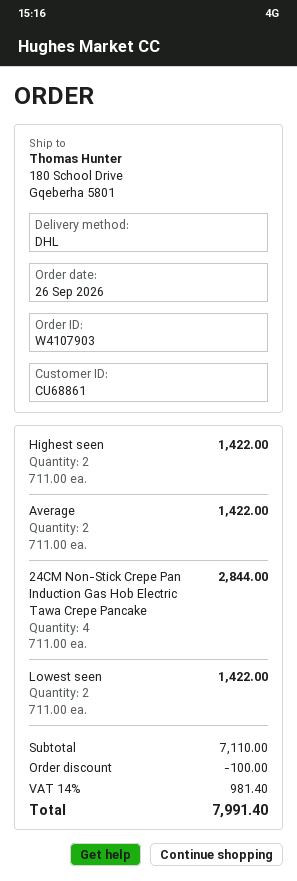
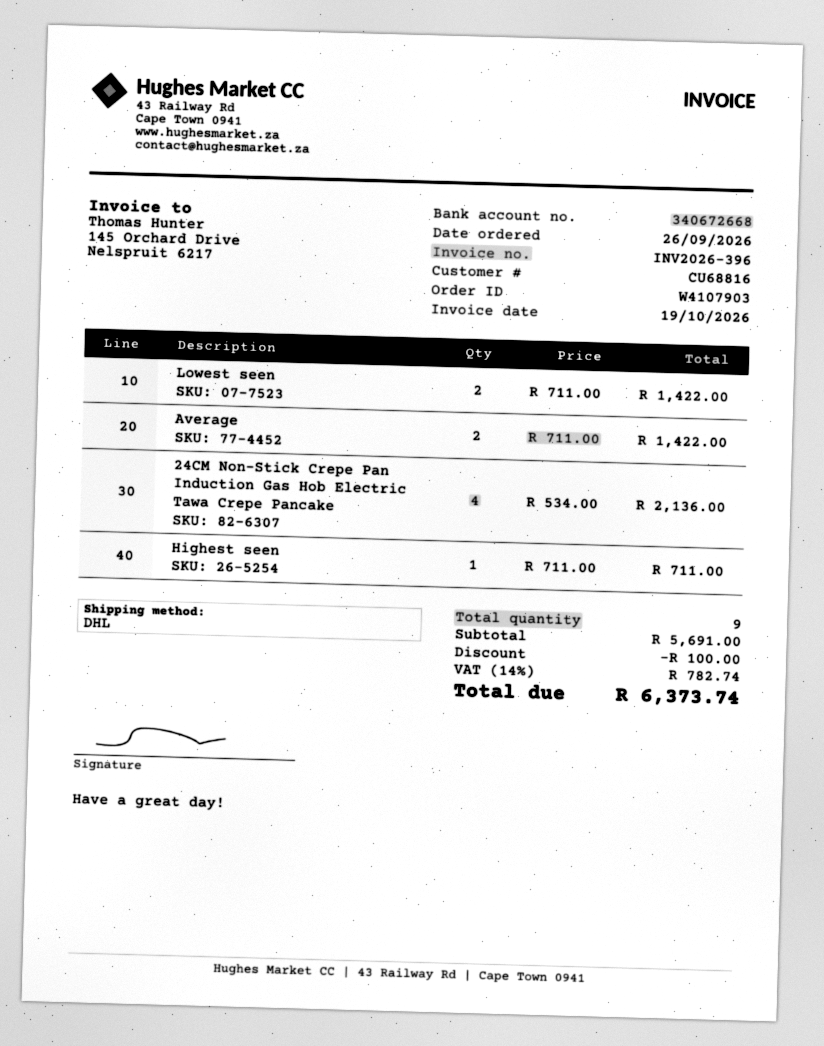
customer number: CU68861 -> CU68816
Highest seen: 2 x 711.00 = 1422.00 -> 1 x 711.00 = 711.00
24CM Non-Stick Crepe Pan Induction Gas Hob Electric Tawa Crepe Pancake: 4 x 711.00 = 2844.00 -> 4 x 534.00 = 2136.00
subtotal: 7110.00 -> 5691.00
tax: 14% = 981.40 -> 14% = 782.74
total: 7991.40 -> 6373.74

